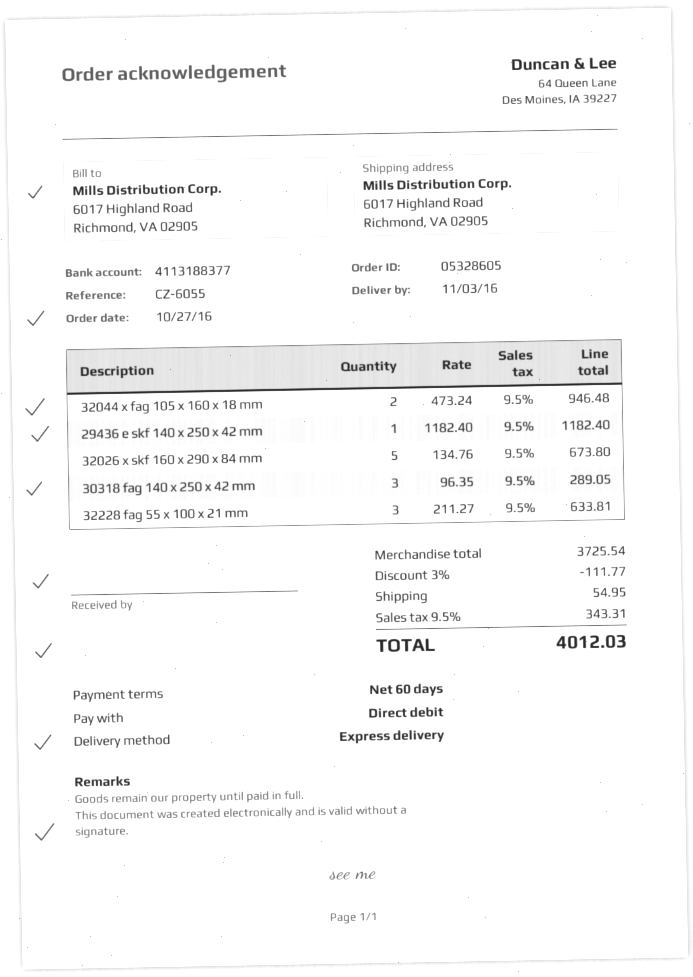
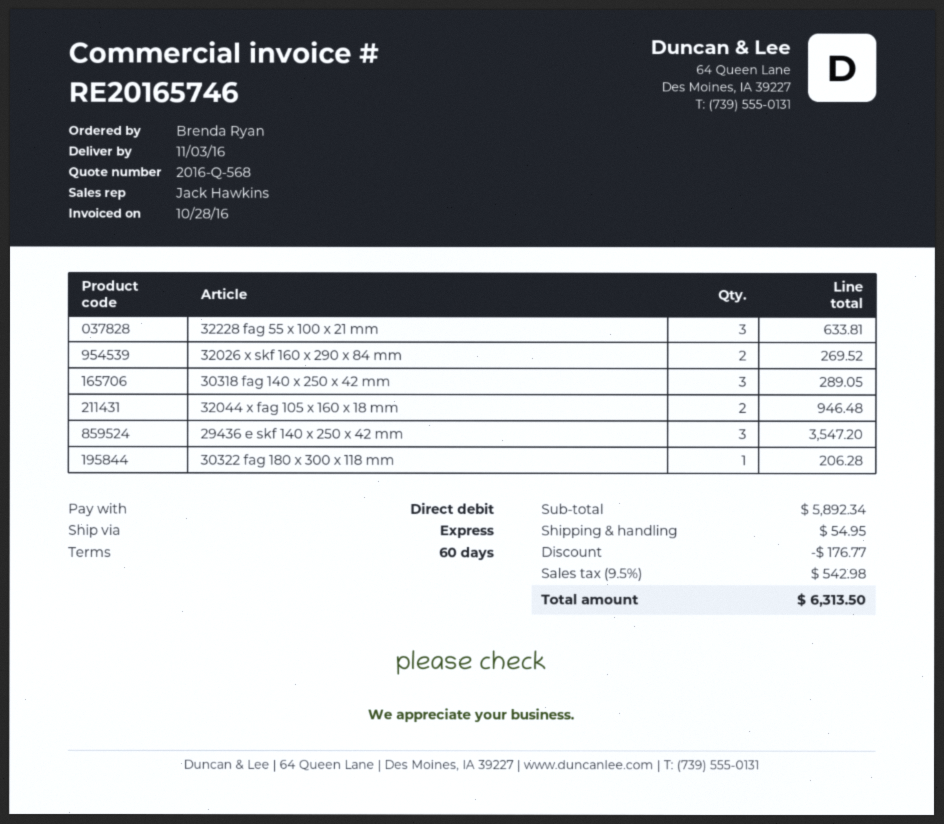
29436 e skf 140 x 250 x 42 mm: 1 for 1182.40 -> 3 for 3547.20
32026 x skf 160 x 290 x 84 mm: 5 for 673.80 -> 2 for 269.52
30322 fag 180 x 300 x 118 mm: none -> 1 for 206.28
subtotal: 3725.54 -> 5892.34
discount: 111.77 -> 176.77
tax: 9.5% = 343.31 -> 9.5% = 542.98
total: 4012.03 -> 6313.50

